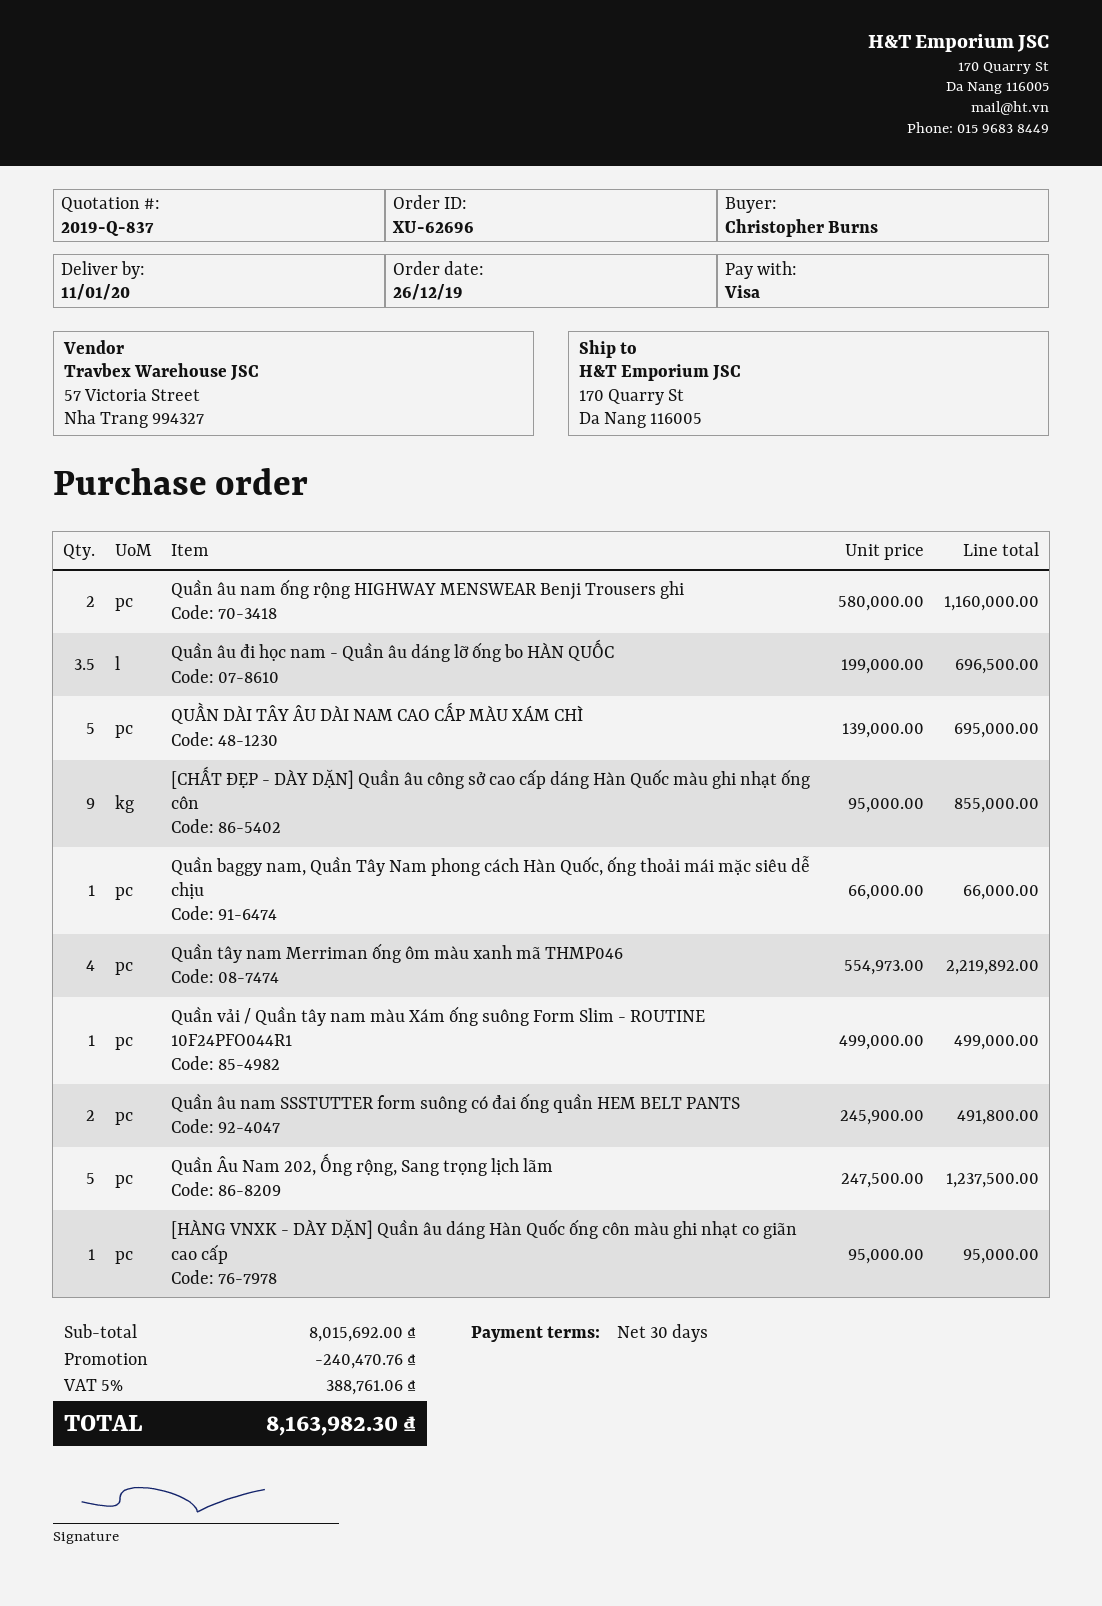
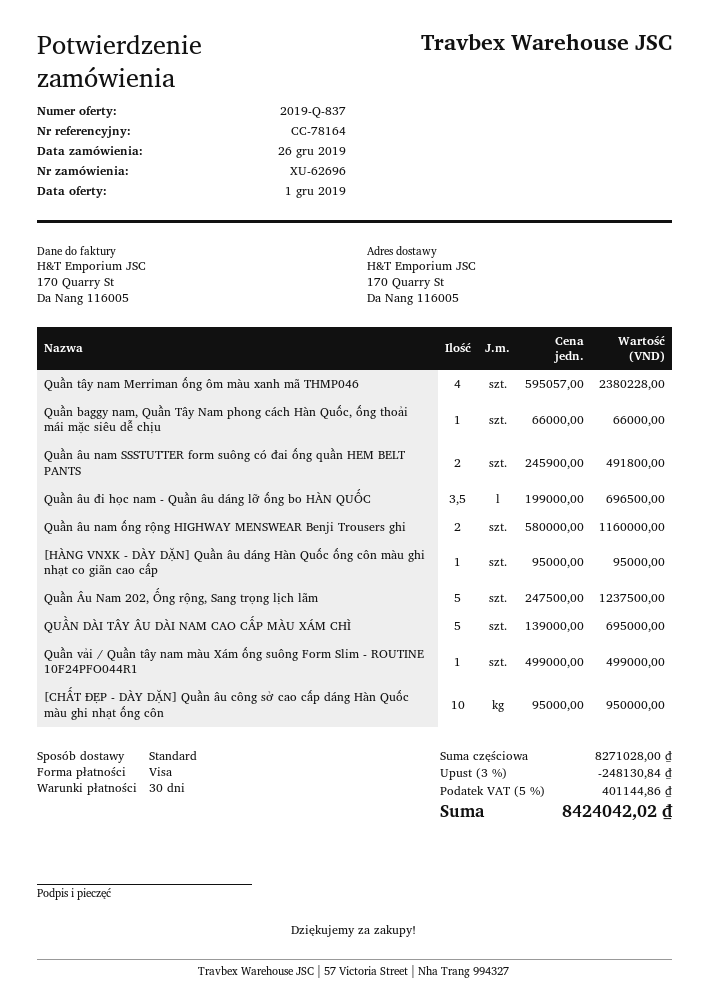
[CHẤT ĐẸP - DÀY DẶN] Quần âu công sở cao cấp dáng Hàn Quốc màu ghi nhạt ống côn: 9 x 95000.00 = 855000.00 -> 10 x 95000.00 = 950000.00
Quần tây nam Merriman ống ôm màu xanh mã THMP046: 4 x 554973.00 = 2219892.00 -> 4 x 595057.00 = 2380228.00
subtotal: 8015692.00 -> 8271028.00
discount: 240470.76 -> 248130.84
tax: 5% = 388761.06 -> 5% = 401144.86
total: 8163982.30 -> 8424042.02

